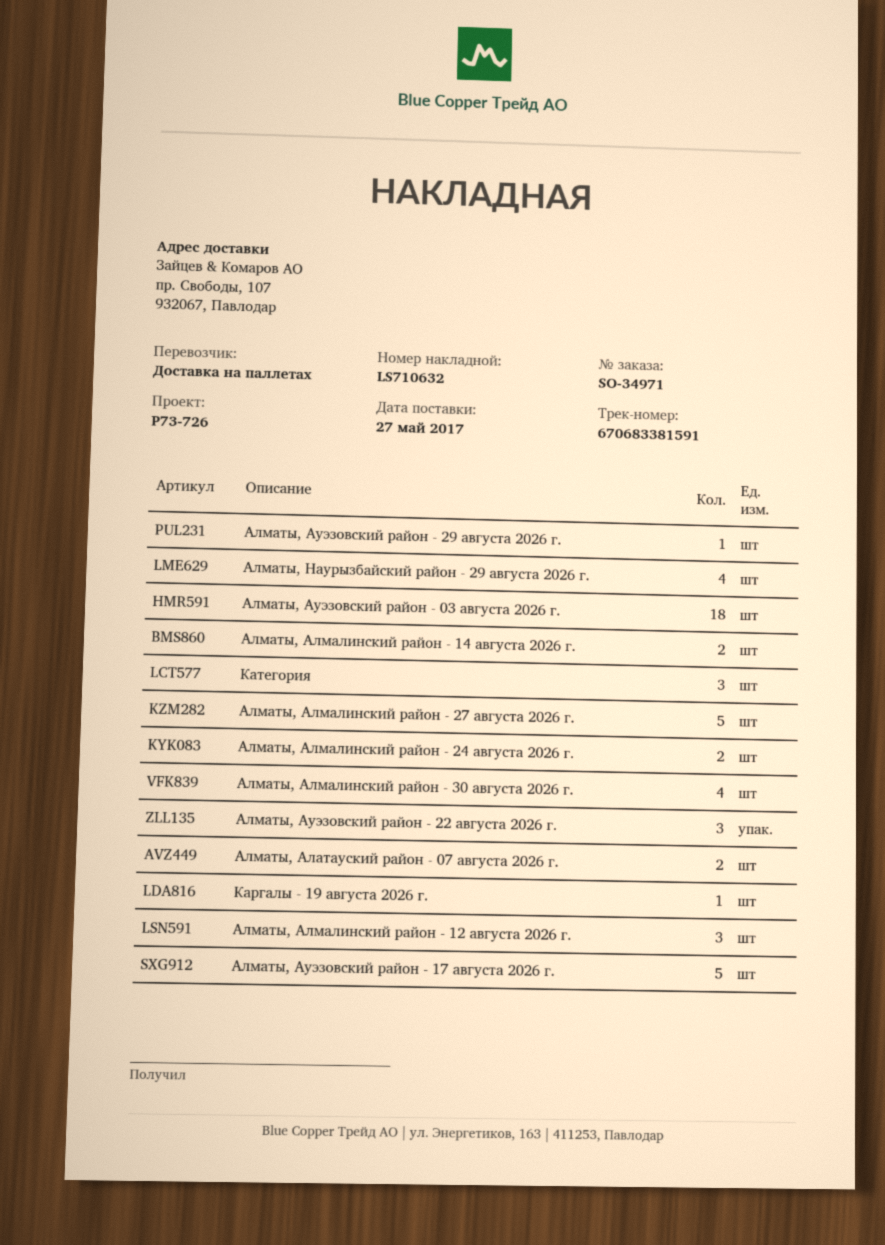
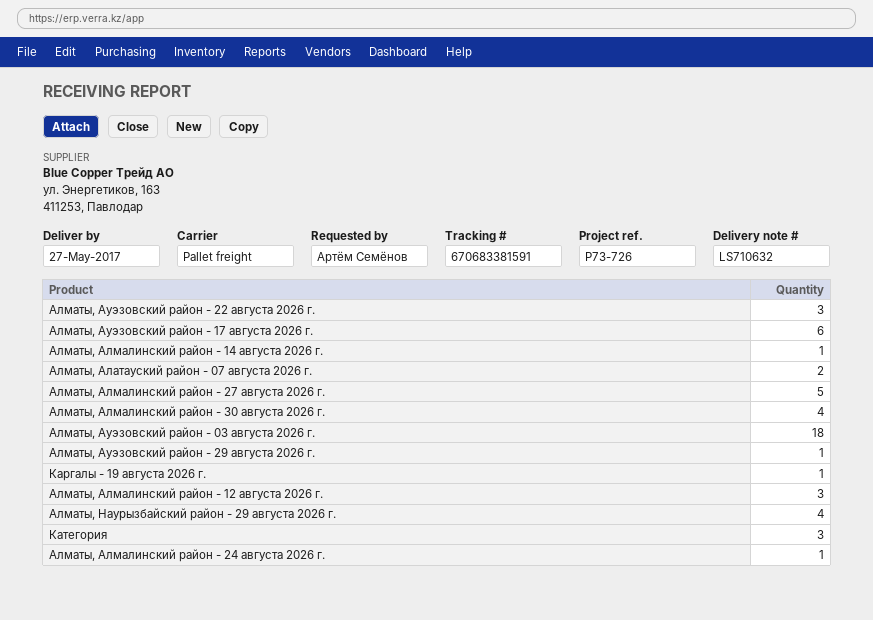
Алматы, Алмалинский район - 14 августа 2026 г.: 2 -> 1
Алматы, Алмалинский район - 24 августа 2026 г.: 2 -> 1
Алматы, Ауэзовский район - 17 августа 2026 г.: 5 -> 6

